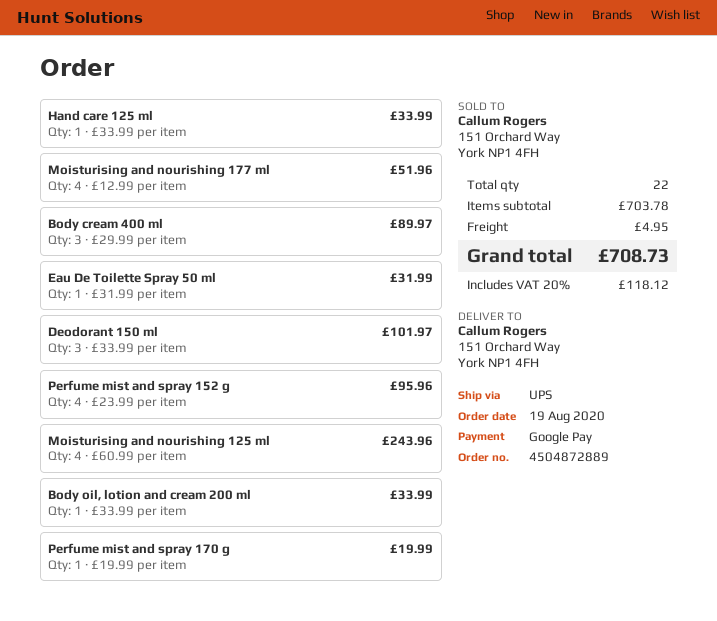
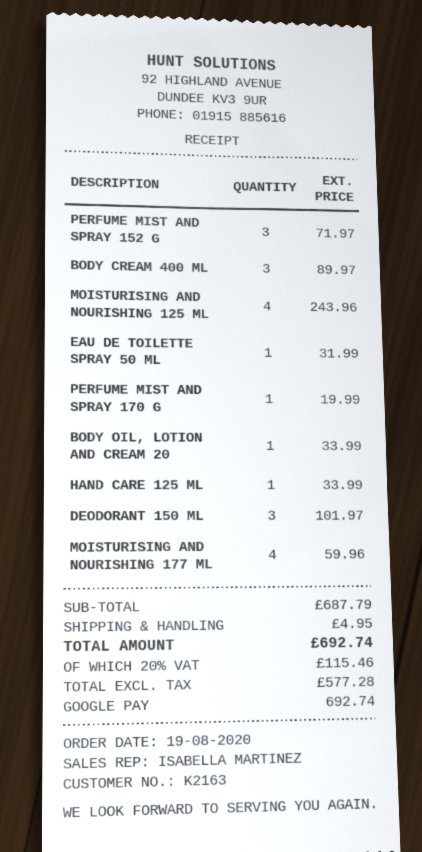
Moisturising and nourishing 177 ml: 4 for 51.96 -> 4 for 59.96
Perfume mist and spray 152 g: 4 for 95.96 -> 3 for 71.97
subtotal: 703.78 -> 687.79
tax: 20% = 118.12 -> 20% = 115.46
total: 708.73 -> 692.74

